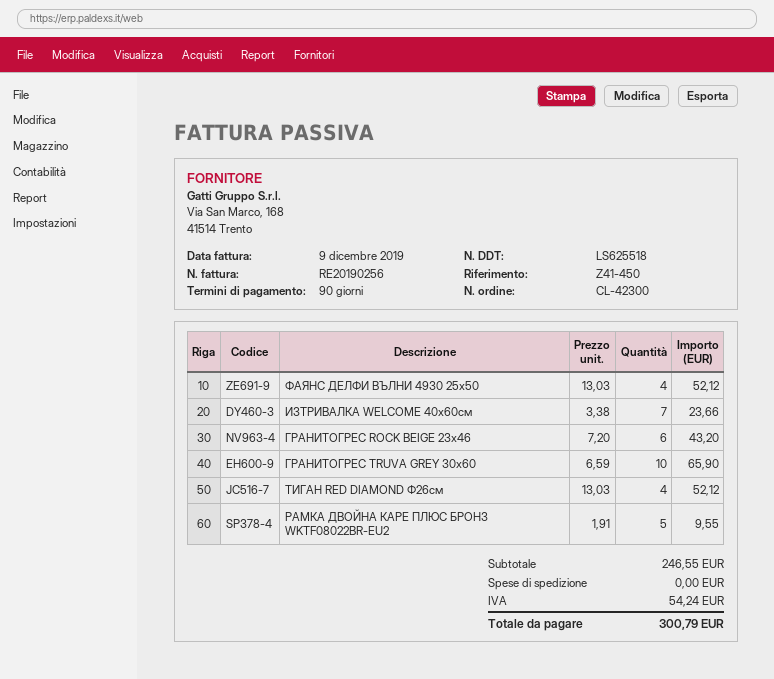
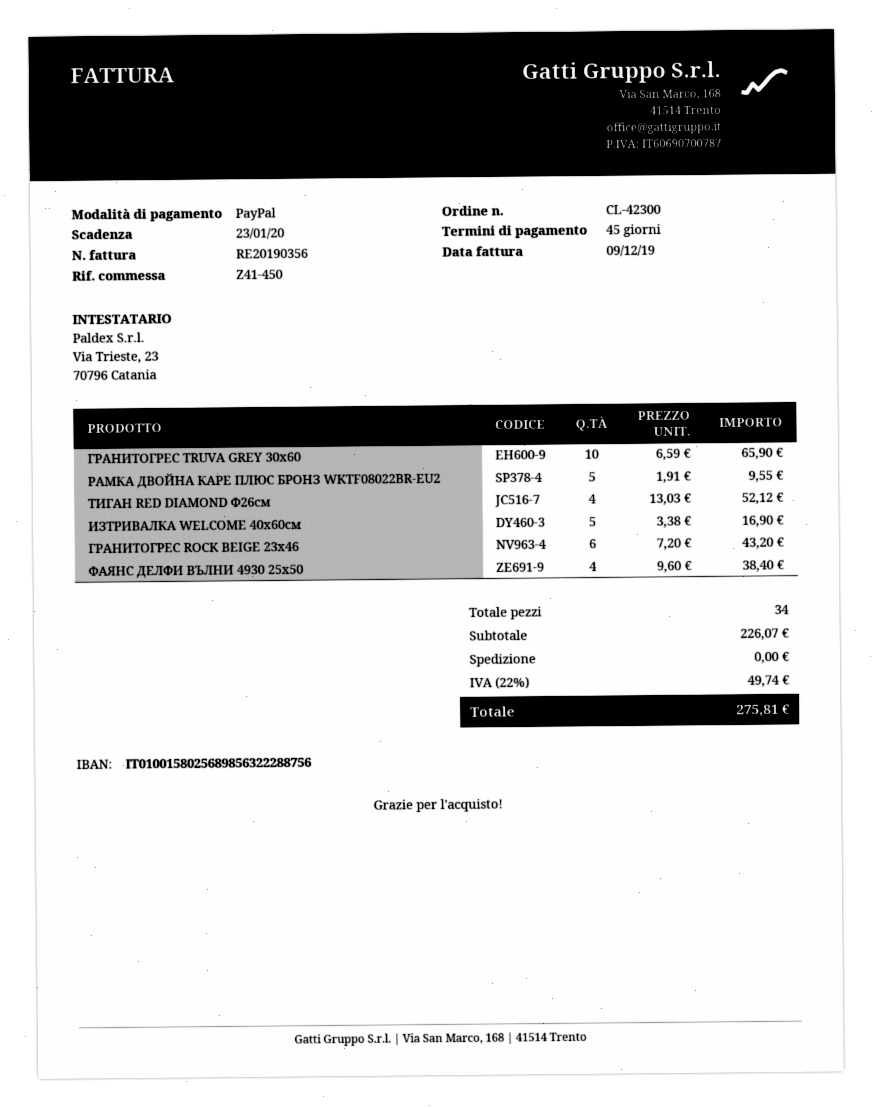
invoice number: RE20190256 -> RE20190356
payment terms: 90 days -> 45 days
ФАЯНС ДЕЛФИ ВЪЛНИ 4930 25х50: 4 x 13.03 = 52.12 -> 4 x 9.60 = 38.40
ИЗТРИВАЛКА WELCOME 40х60см: 7 x 3.38 = 23.66 -> 5 x 3.38 = 16.90
subtotal: 246.55 -> 226.07
tax: 54.24 -> 49.74
total: 300.79 -> 275.81

